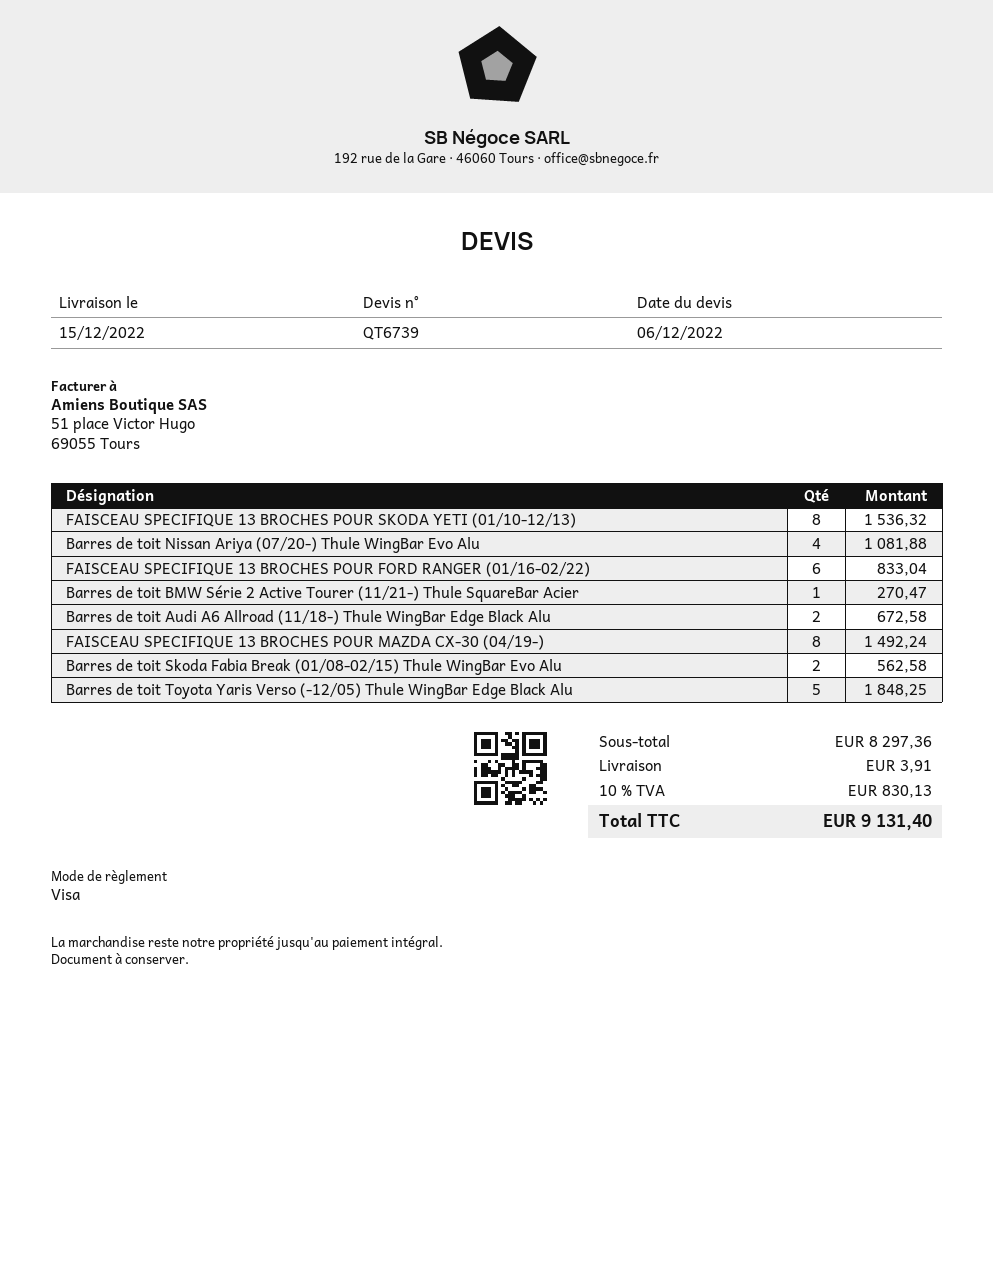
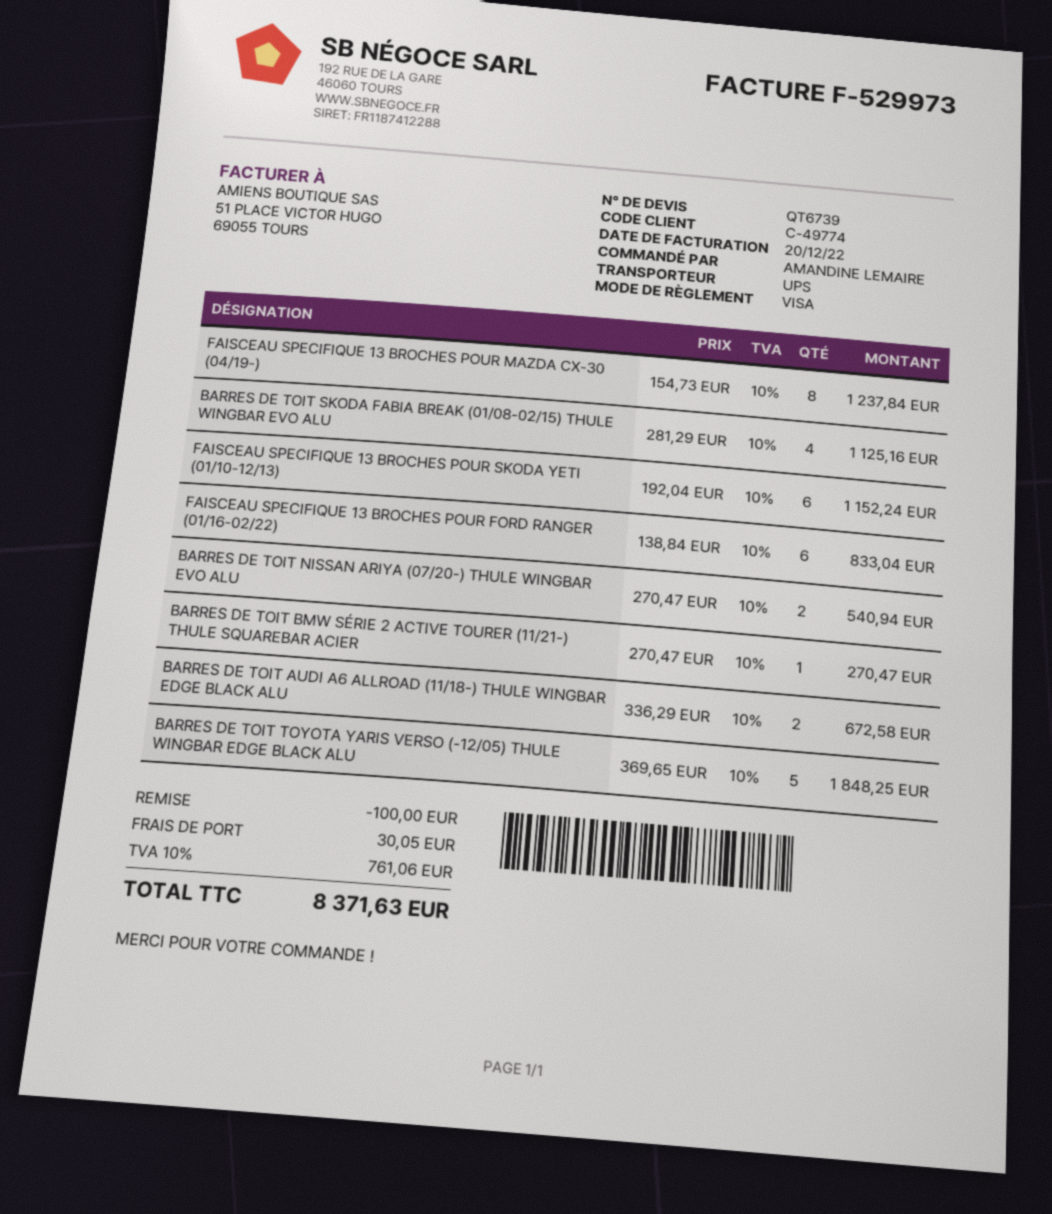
FAISCEAU SPECIFIQUE 13 BROCHES POUR SKODA YETI (01/10-12/13): 8 for 1536.32 -> 6 for 1152.24
Barres de toit Nissan Ariya (07/20-) Thule WingBar Evo Alu: 4 for 1081.88 -> 2 for 540.94
FAISCEAU SPECIFIQUE 13 BROCHES POUR MAZDA CX-30 (04/19-): 8 for 1492.24 -> 8 for 1237.84
Barres de toit Skoda Fabia Break (01/08-02/15) Thule WingBar Evo Alu: 2 for 562.58 -> 4 for 1125.16
discount: none -> 100.00
shipping: 3.91 -> 30.05
tax: 10% = 830.13 -> 10% = 761.06
total: 9131.40 -> 8371.63

